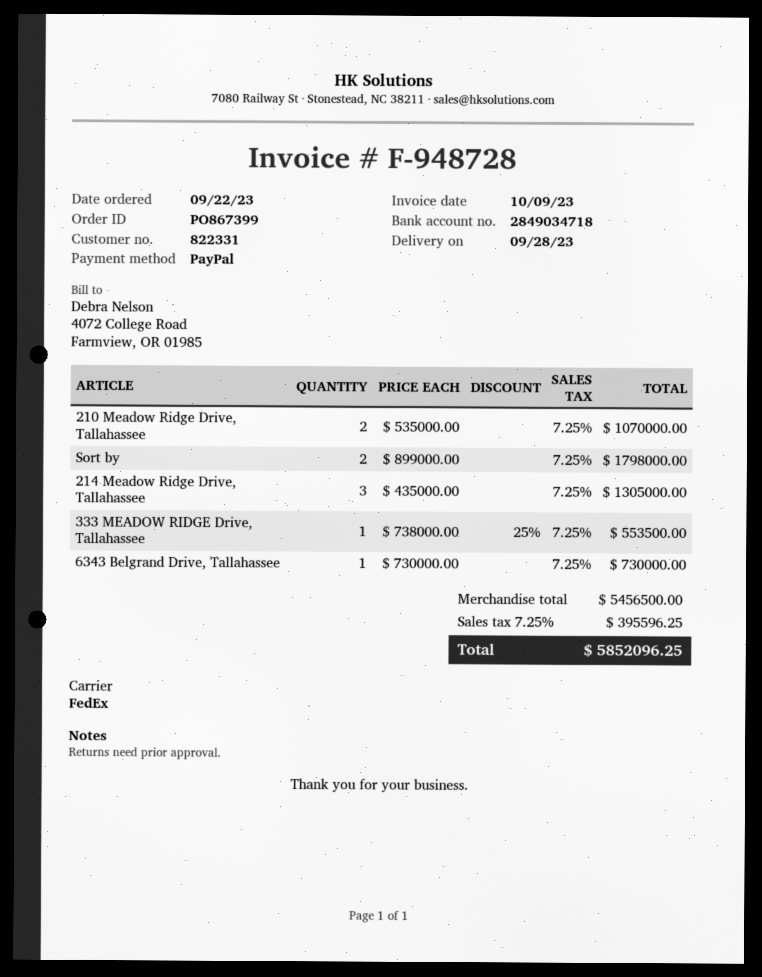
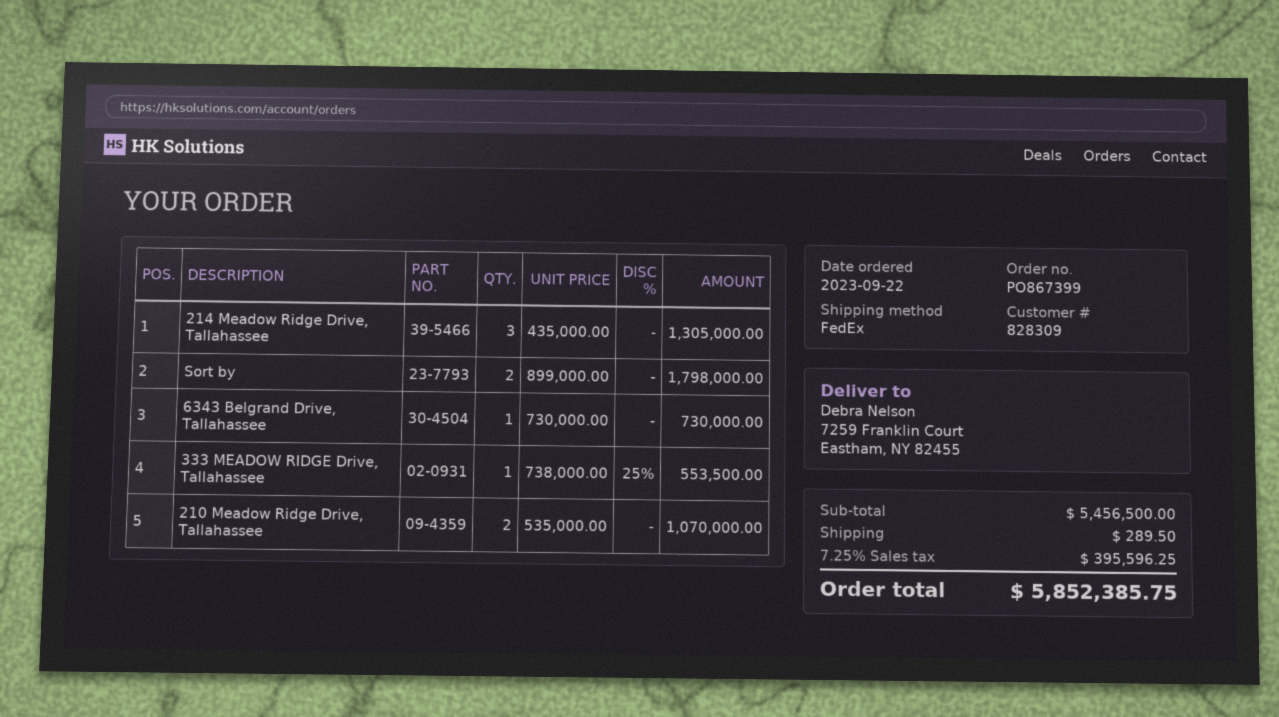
customer number: 822331 -> 828309
shipping: none -> 289.50
total: 5852096.25 -> 5852385.75

